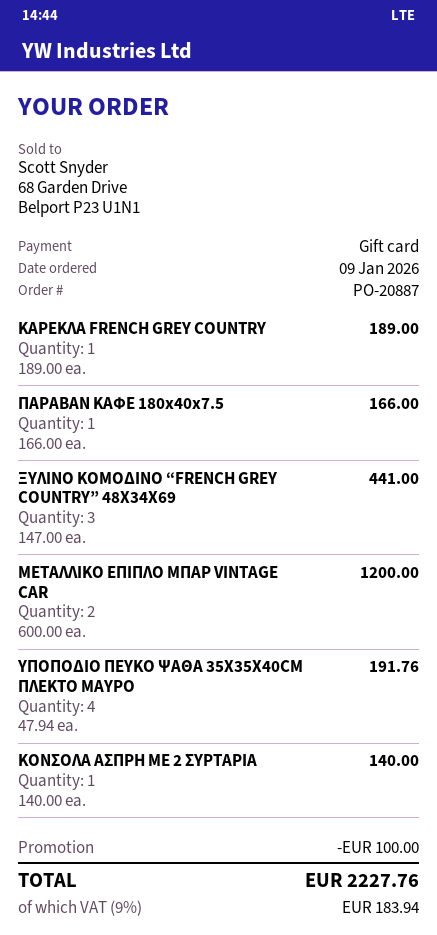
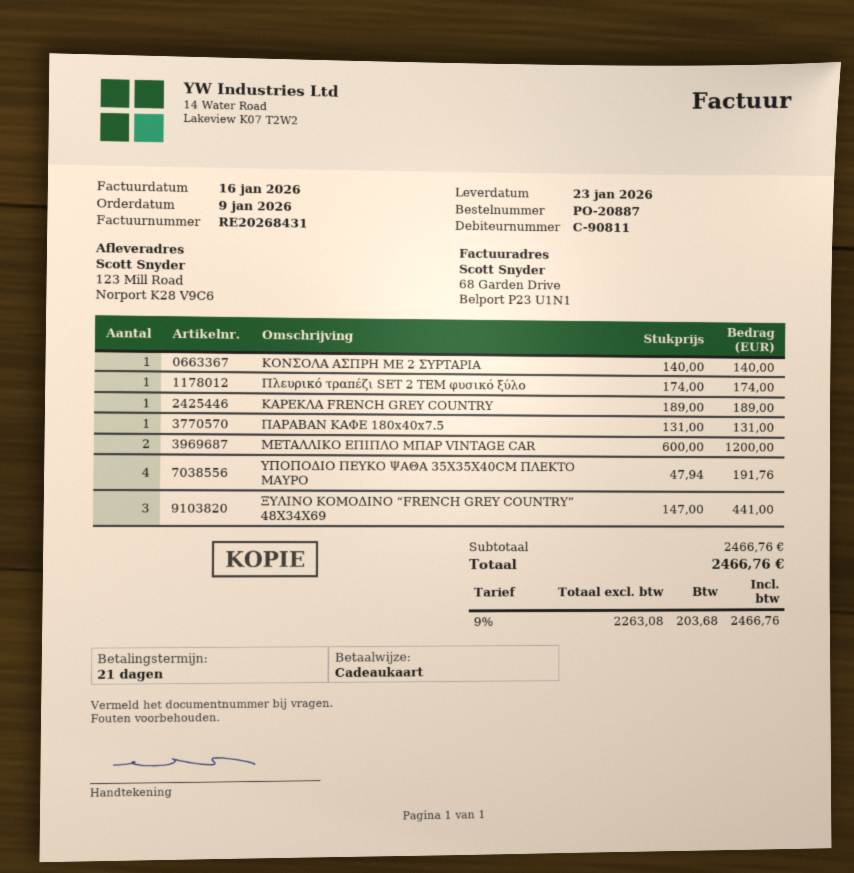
ΠΑΡΑΒΑΝ ΚΑΦΕ 180x40x7.5: 1 x 166.00 = 166.00 -> 1 x 131.00 = 131.00
Πλευρικό τραπέζι SET 2 ΤΕΜ φυσικό ξύλο: none -> 1 x 174.00 = 174.00
discount: 100.00 -> none
tax: 9% = 183.94 -> 9% = 203.68
total: 2227.76 -> 2466.76

